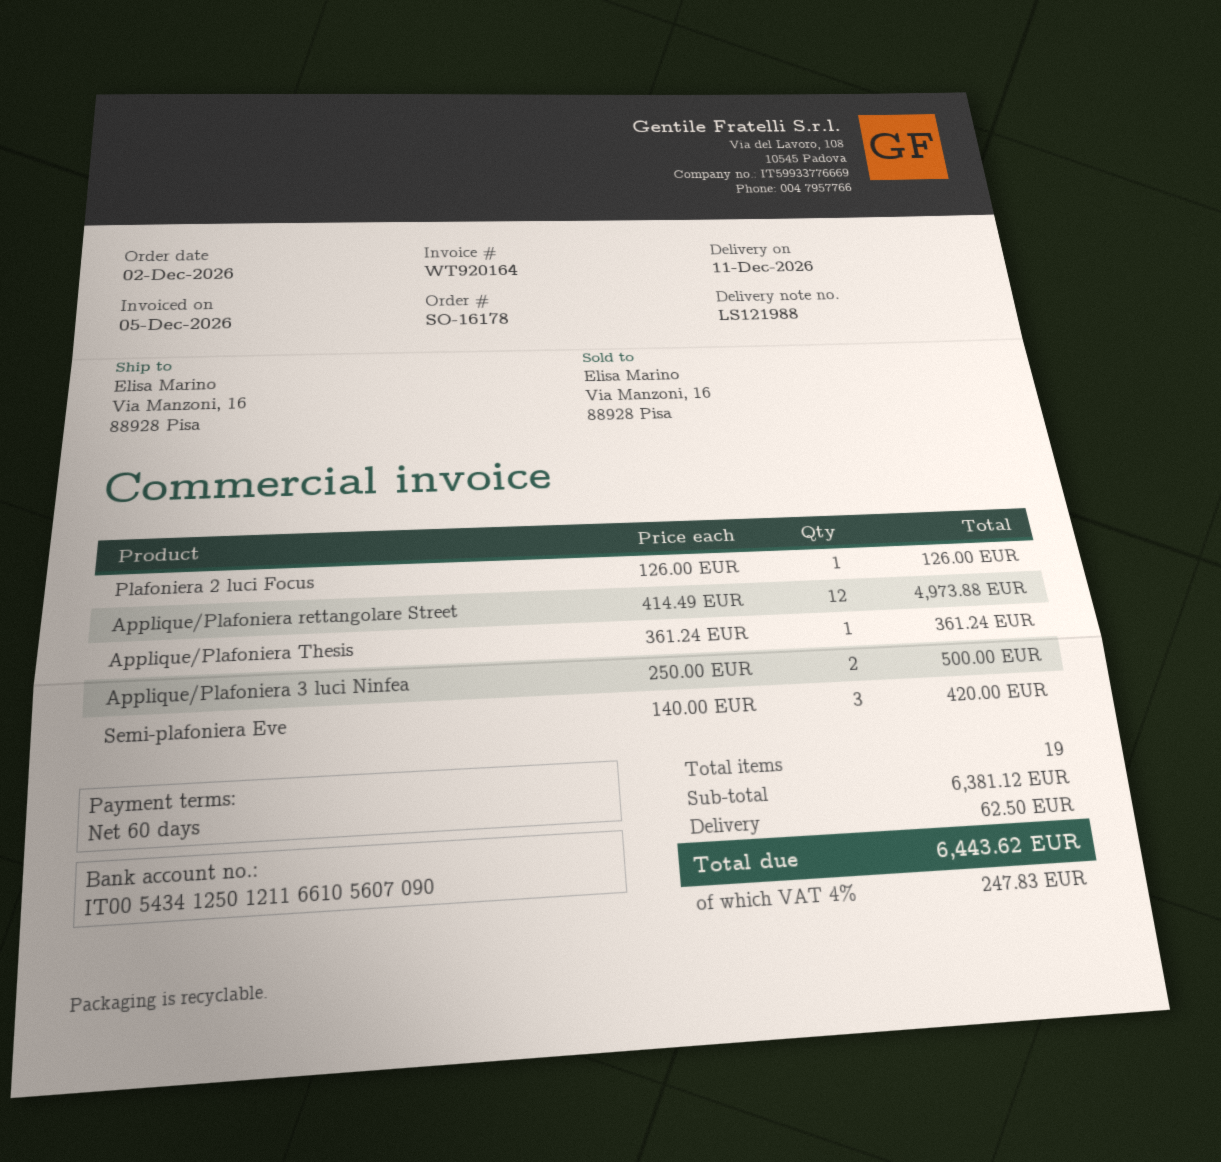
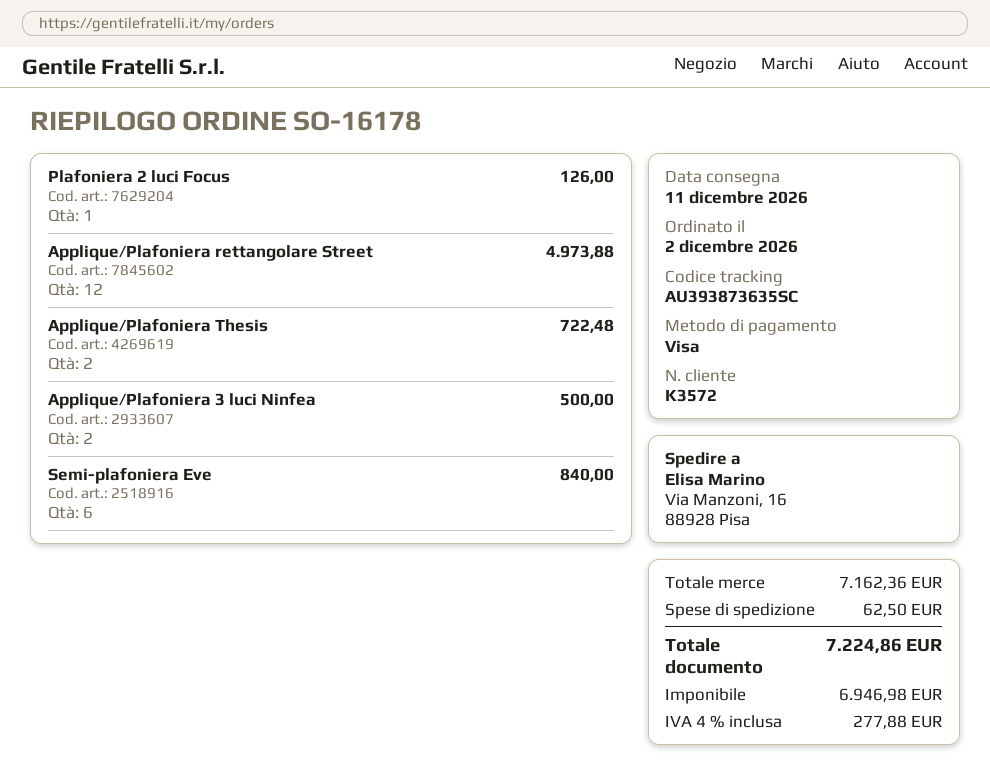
Applique/Plafoniera Thesis: 1 for 361.24 -> 2 for 722.48
Semi-plafoniera Eve: 3 for 420.00 -> 6 for 840.00
subtotal: 6381.12 -> 7162.36
tax: 4% = 247.83 -> 4% = 277.88
total: 6443.62 -> 7224.86

